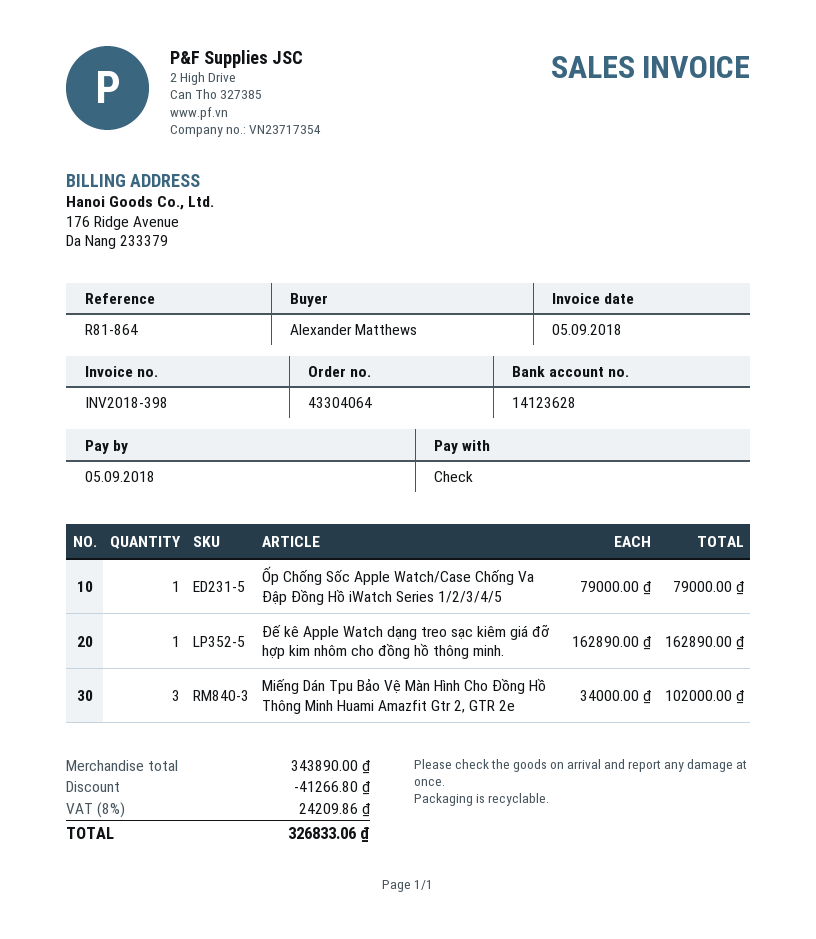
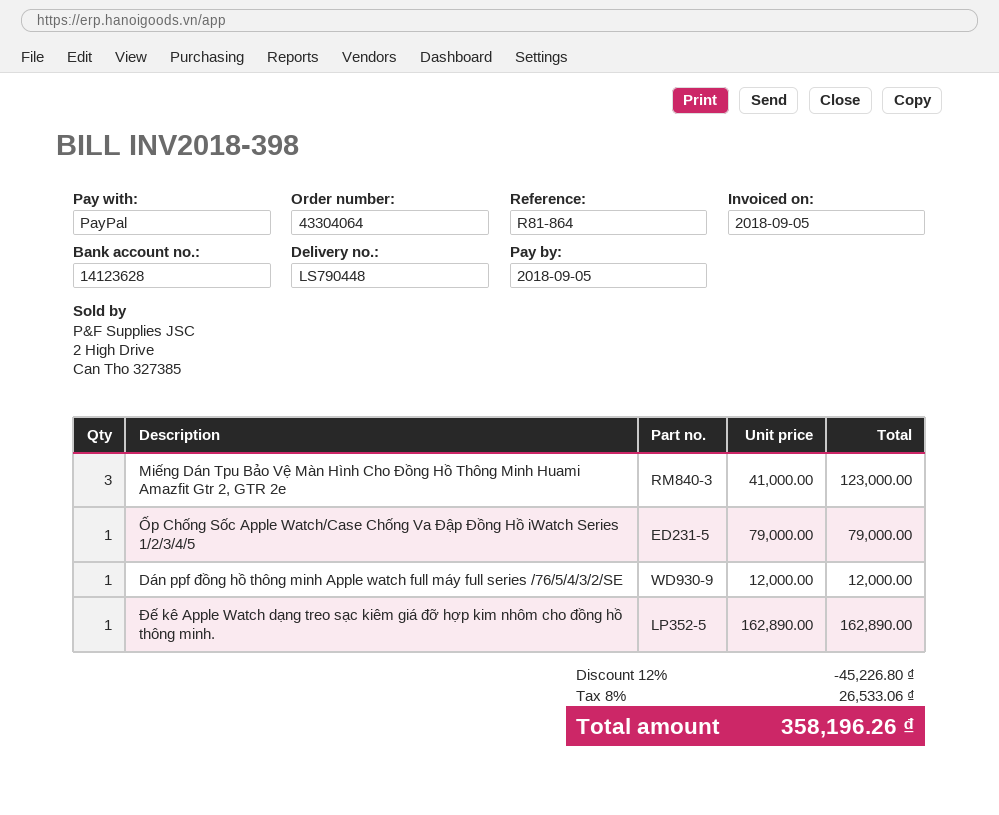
payment method: cheque -> PayPal
Miếng Dán Tpu Bảo Vệ Màn Hình Cho Đồng Hồ Thông Minh Huami Amazfit Gtr 2, GTR 2e: 3 x 34000.00 = 102000.00 -> 3 x 41000.00 = 123000.00
Dán ppf đồng hồ thông minh Apple watch full máy full series /76/5/4/3/2/SE: none -> 1 x 12000.00 = 12000.00
discount: 41266.80 -> 45226.80
tax: 8% = 24209.86 -> 8% = 26533.06
total: 326833.06 -> 358196.26

